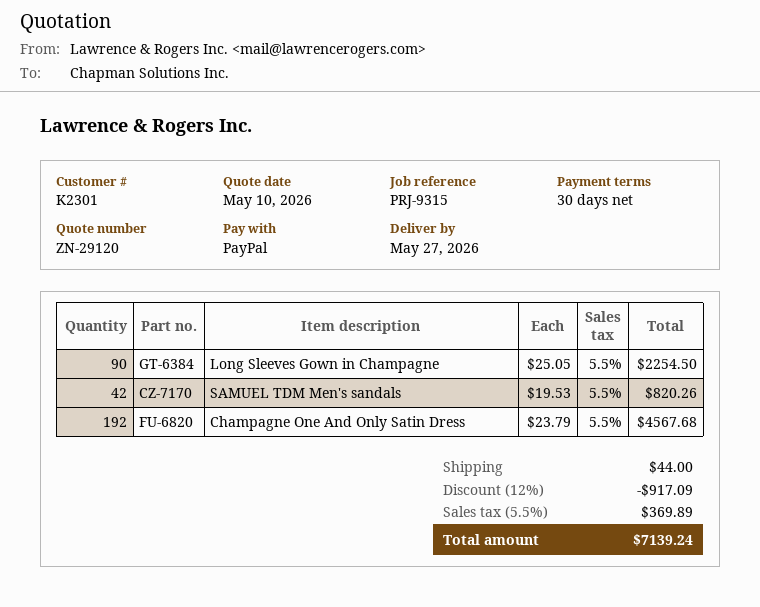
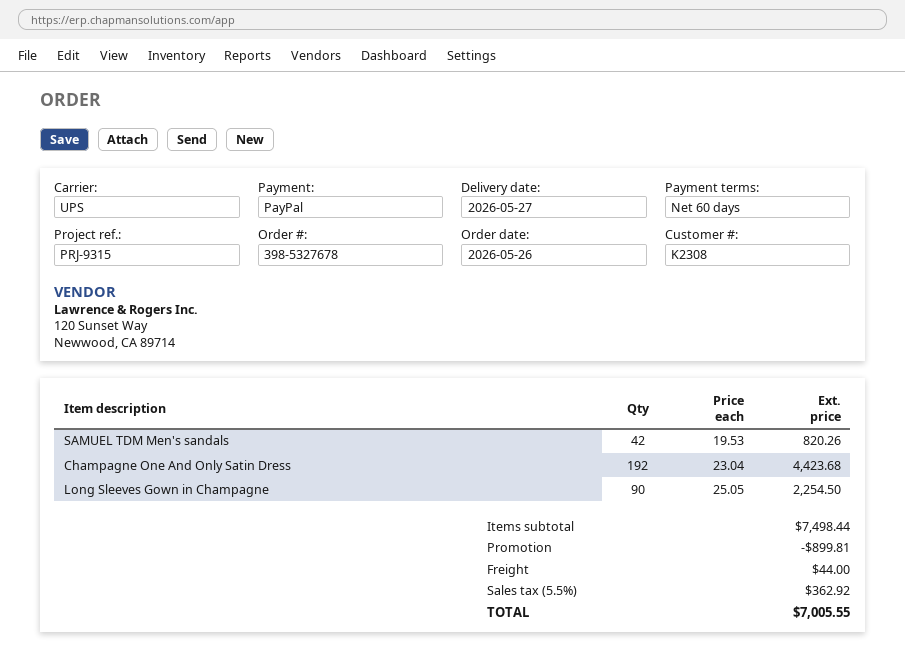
payment terms: 30 days -> 60 days
customer number: K2301 -> K2308
Champagne One And Only Satin Dress: 192 x 23.79 = 4567.68 -> 192 x 23.04 = 4423.68
discount: 917.09 -> 899.81
tax: 5.5% = 369.89 -> 5.5% = 362.92
total: 7139.24 -> 7005.55

